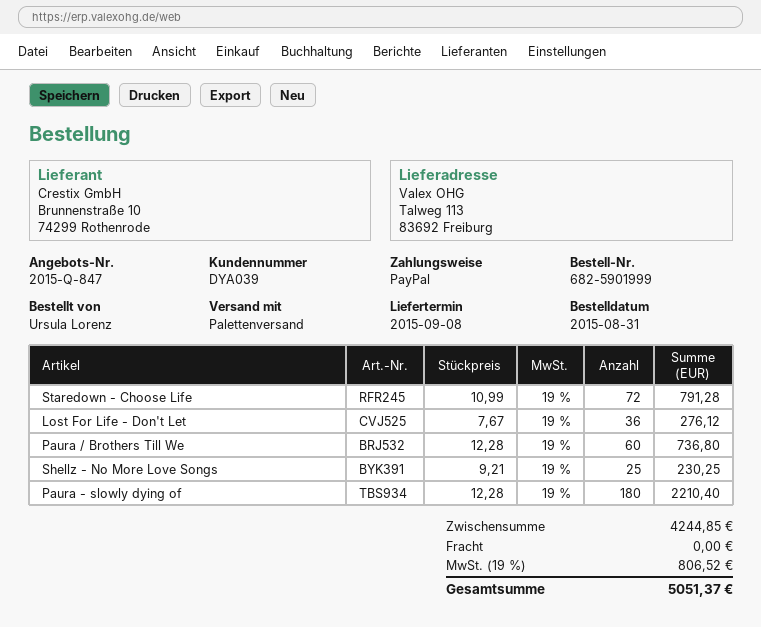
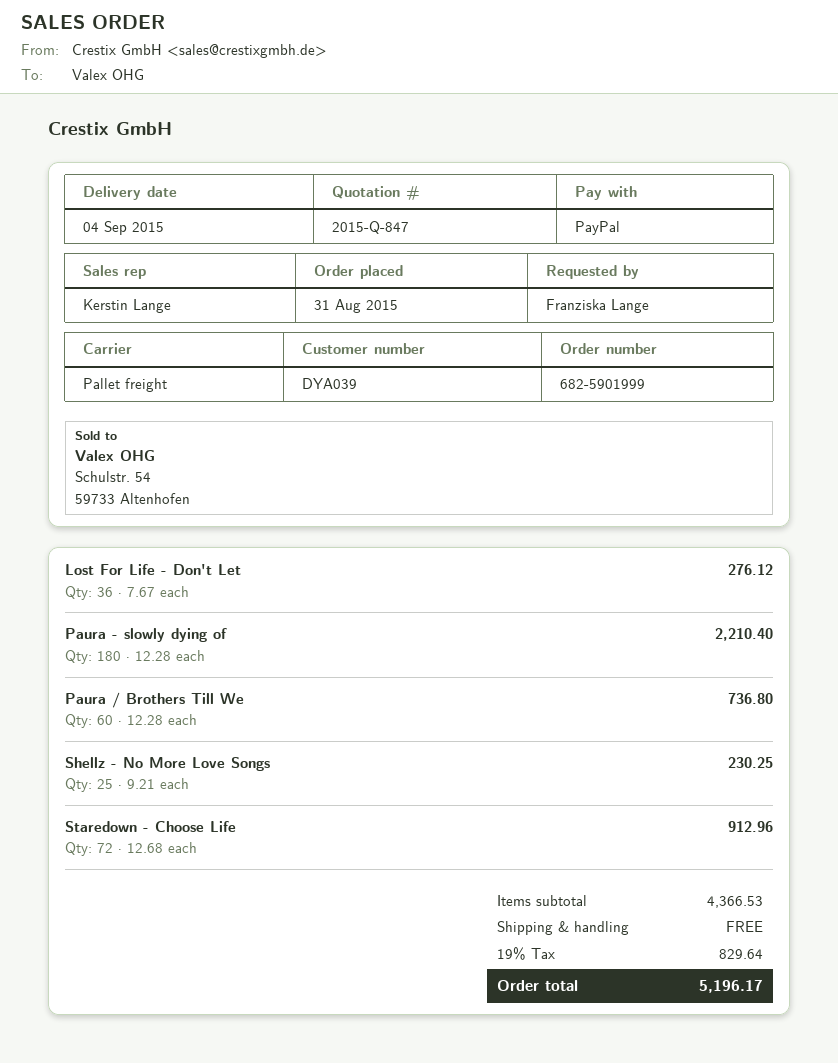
delivery date: 2015-09-08 -> 2015-09-04
ordered by: Ursula Lorenz -> Franziska Lange
Staredown - Choose Life: 72 x 10.99 = 791.28 -> 72 x 12.68 = 912.96
subtotal: 4244.85 -> 4366.53
tax: 19% = 806.52 -> 19% = 829.64
total: 5051.37 -> 5196.17

